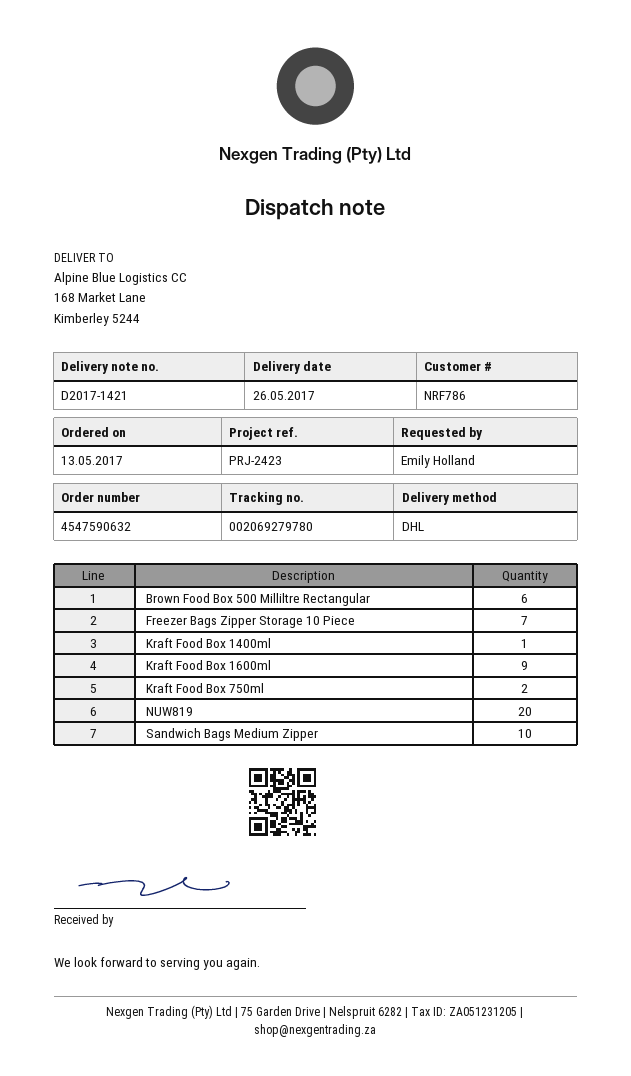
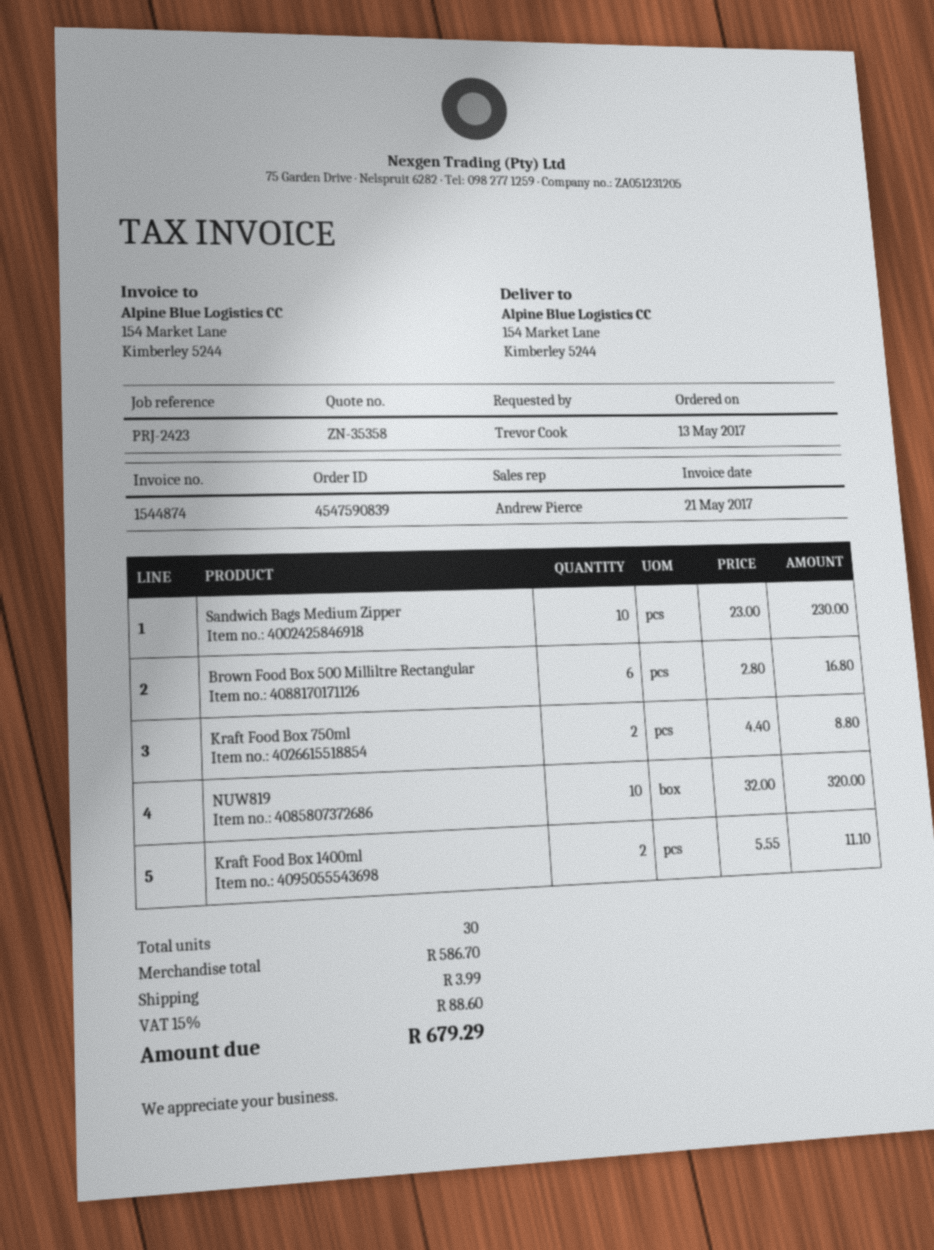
order number: 4547590632 -> 4547590839
ordered by: Emily Holland -> Trevor Cook
ship to: 168 Market Lane, Kimberley 5244 -> 154 Market Lane, Kimberley 5244
Freezer Bags Zipper Storage 10 Piece: 7 -> none
Kraft Food Box 1400ml: 1 -> 2
Kraft Food Box 1600ml: 9 -> none
NUW819: 20 -> 10

